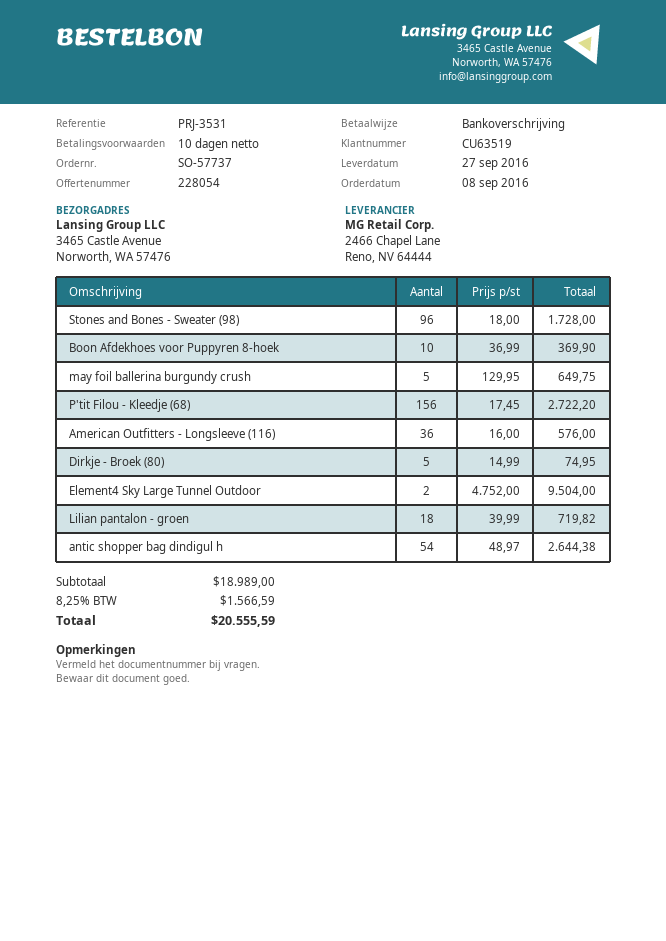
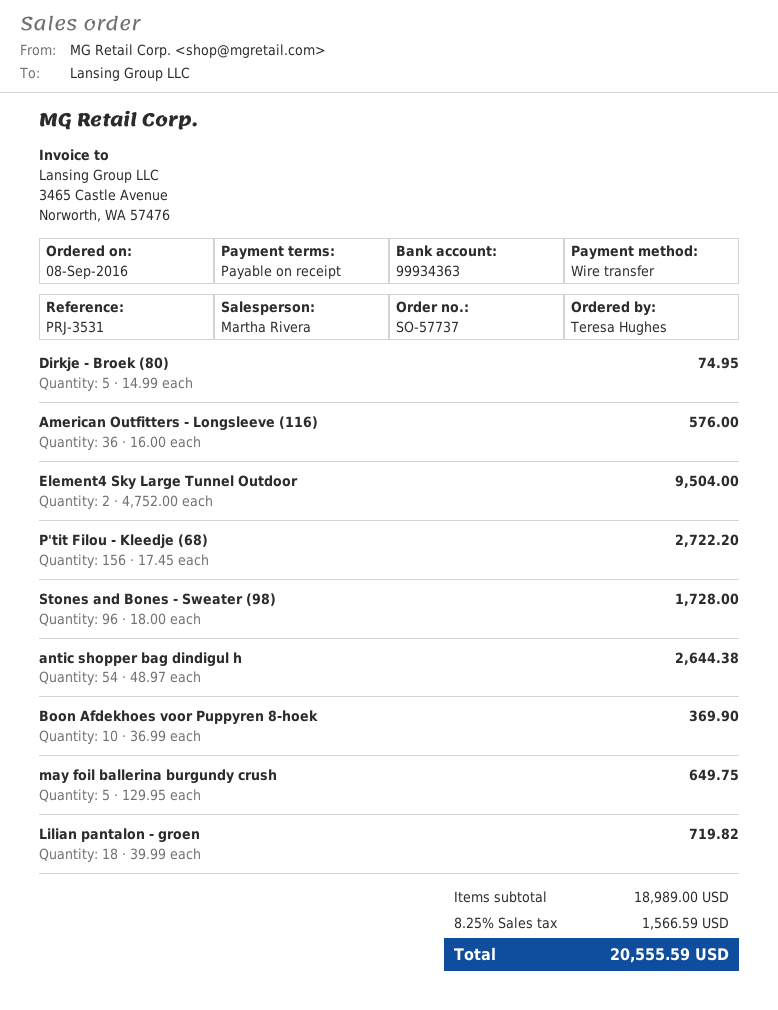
payment terms: 10 days -> on receipt

